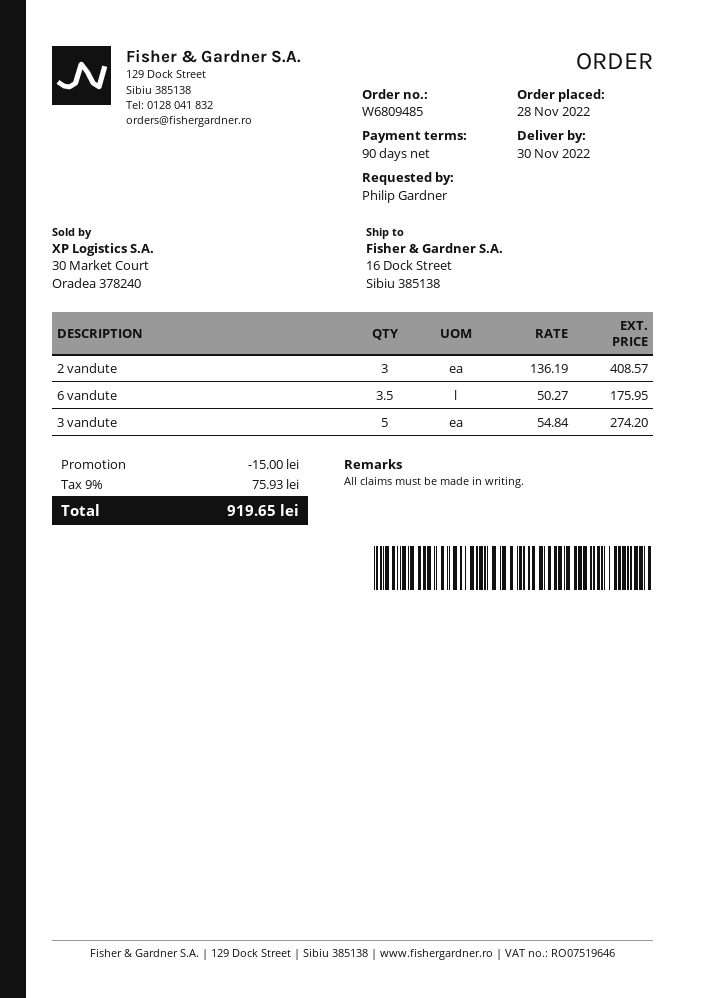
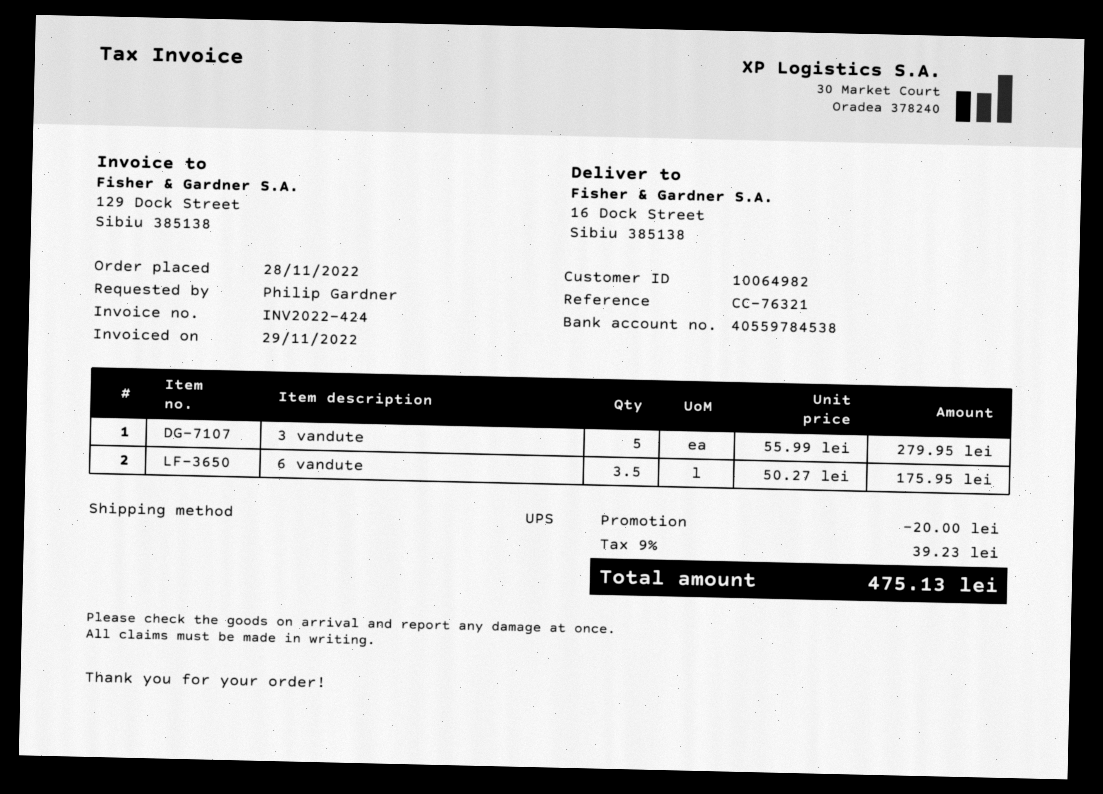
2 vandute: 3 x 136.19 = 408.57 -> none
3 vandute: 5 x 54.84 = 274.20 -> 5 x 55.99 = 279.95
discount: 15.00 -> 20.00
tax: 9% = 75.93 -> 9% = 39.23
total: 919.65 -> 475.13

